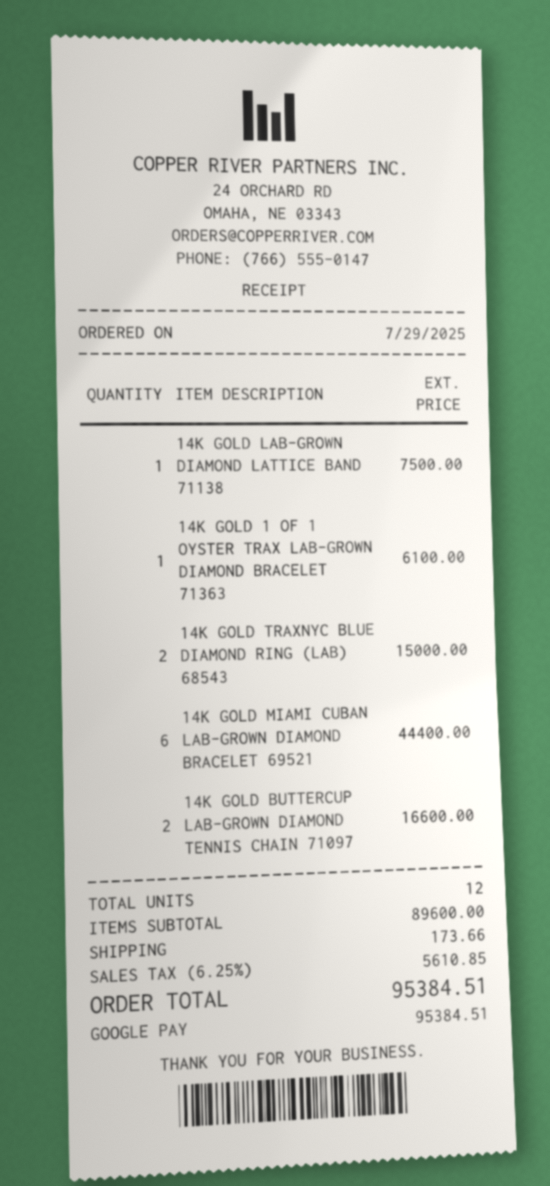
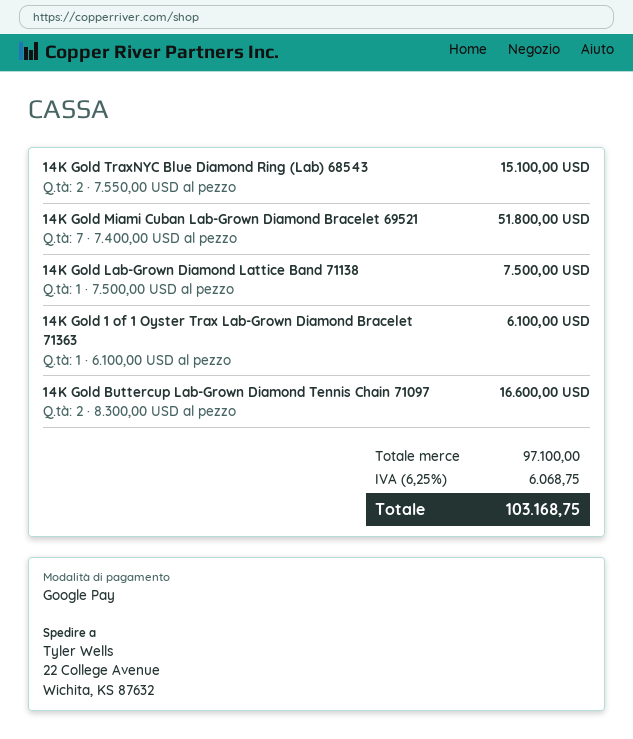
14K GOLD TRAXNYC BLUE DIAMOND RING (LAB) 68543: 2 for 15000.00 -> 2 for 15100.00
14K GOLD MIAMI CUBAN LAB-GROWN DIAMOND BRACELET 69521: 6 for 44400.00 -> 7 for 51800.00
subtotal: 89600.00 -> 97100.00
shipping: 173.66 -> none
tax: 6.25% = 5610.85 -> 6.25% = 6068.75
total: 95384.51 -> 103168.75

